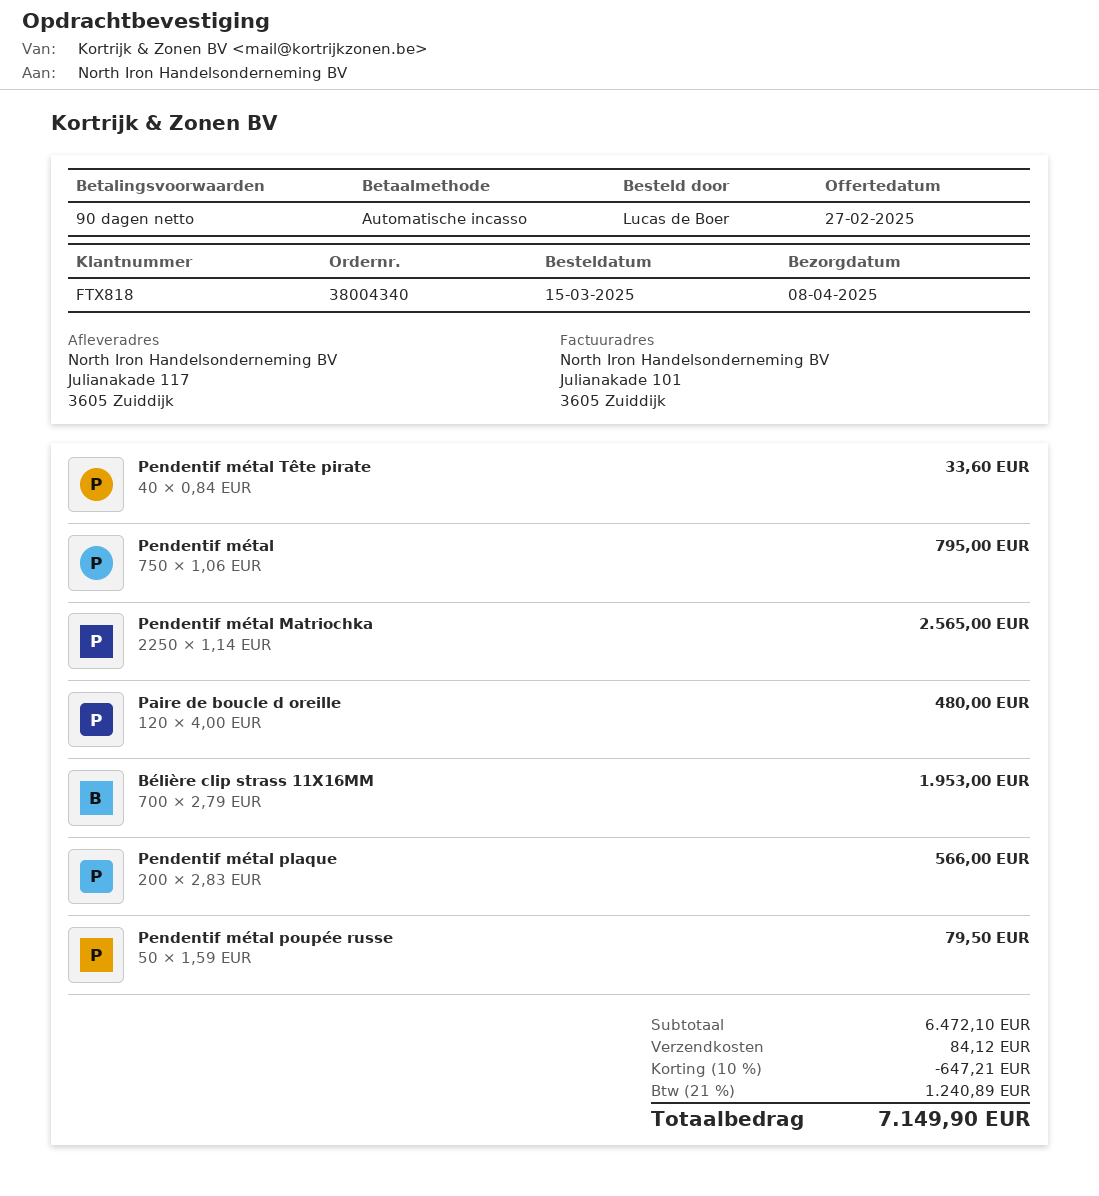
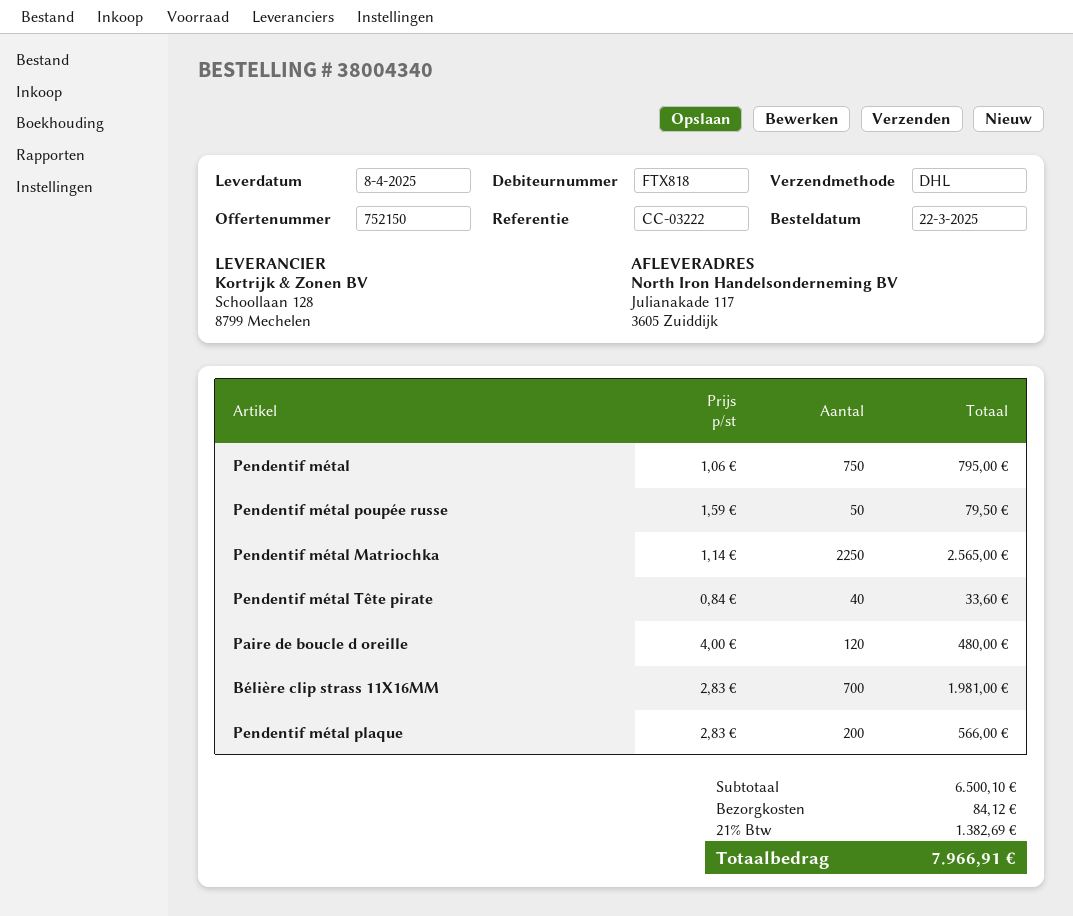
order date: 2025-03-15 -> 2025-03-22
Bélière clip strass 11X16MM: 700 x 2.79 = 1953.00 -> 700 x 2.83 = 1981.00
subtotal: 6472.10 -> 6500.10
discount: 10% = 647.21 -> none
tax: 21% = 1240.89 -> 21% = 1382.69
total: 7149.90 -> 7966.91

